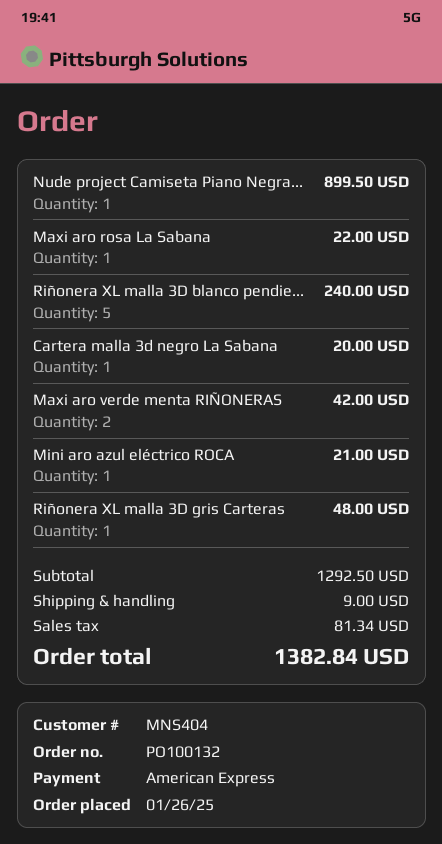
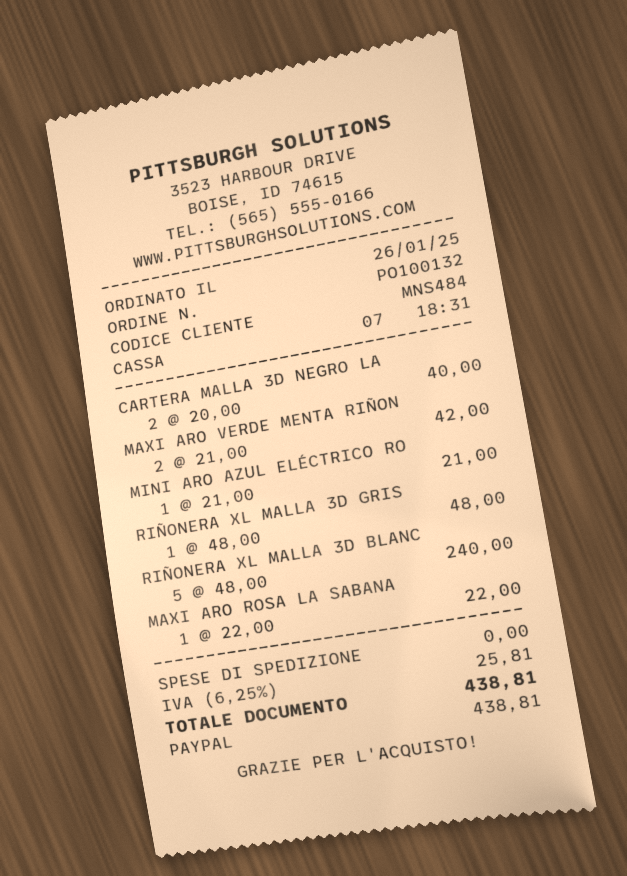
customer number: MNS404 -> MNS484
payment method: American Express -> PayPal
Nude project Camiseta Piano Negra...: 1 for 899.50 -> none
Cartera malla 3d negro La Sabana: 1 for 20.00 -> 2 for 40.00
shipping: 9.00 -> 0.00
tax: 81.34 -> 25.81
total: 1382.84 -> 438.81

